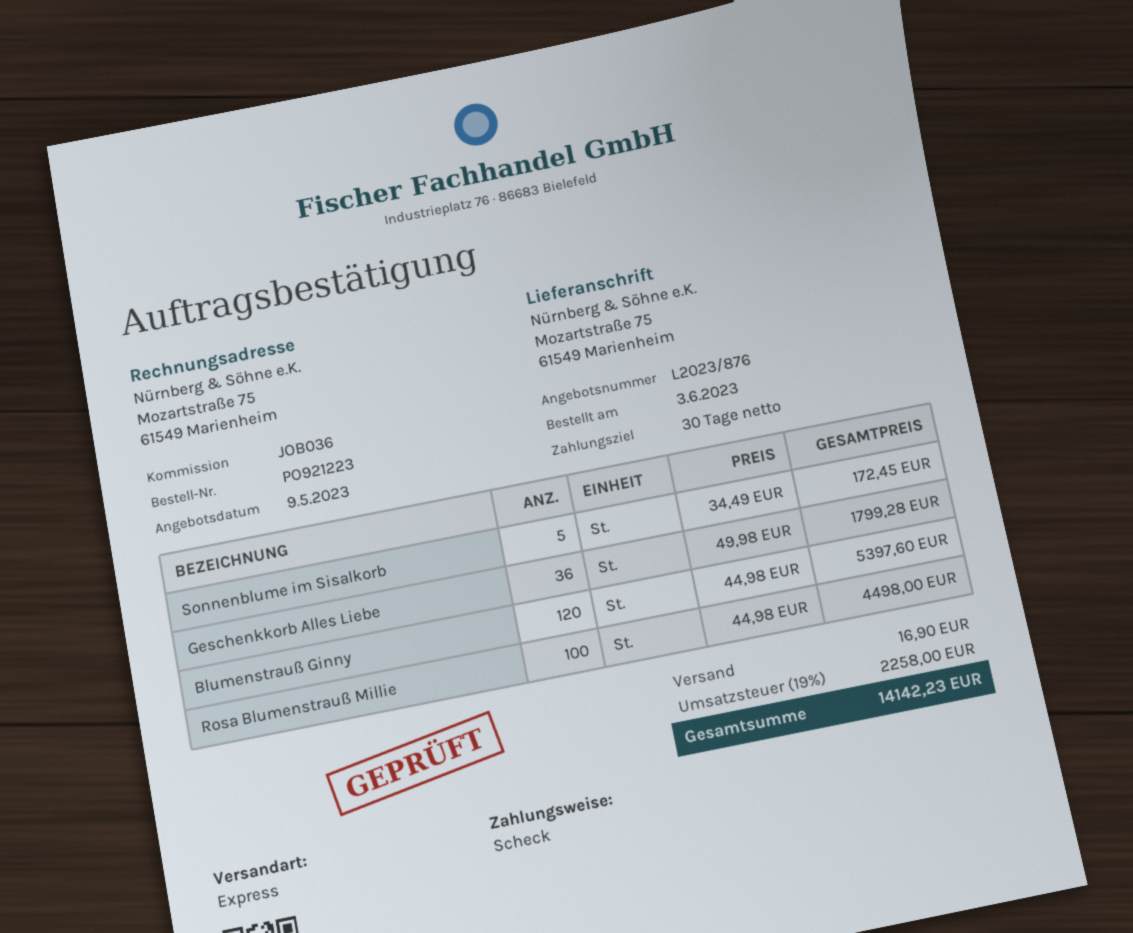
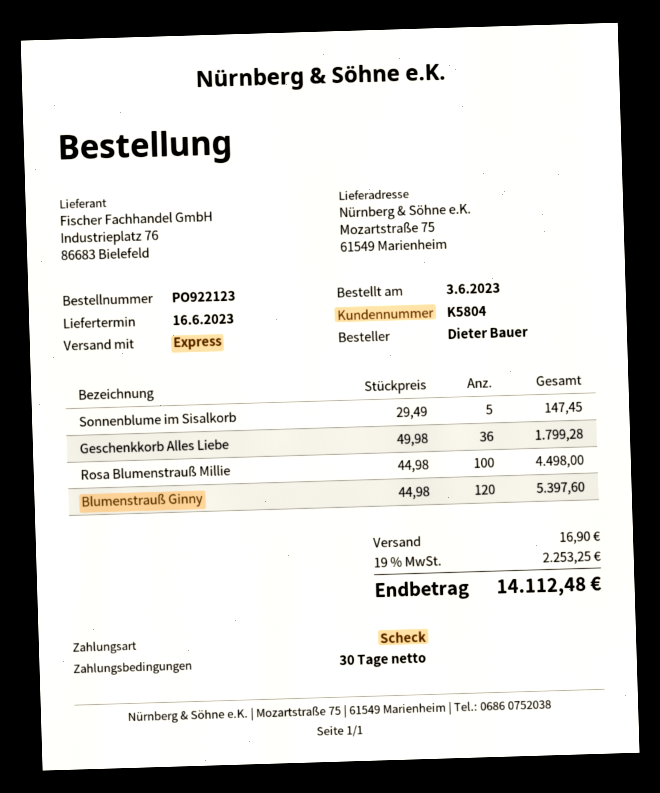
order number: PO921223 -> PO922123
Sonnenblume im Sisalkorb: 5 x 34.49 = 172.45 -> 5 x 29.49 = 147.45
tax: 19% = 2258.00 -> 19% = 2253.25
total: 14142.23 -> 14112.48

